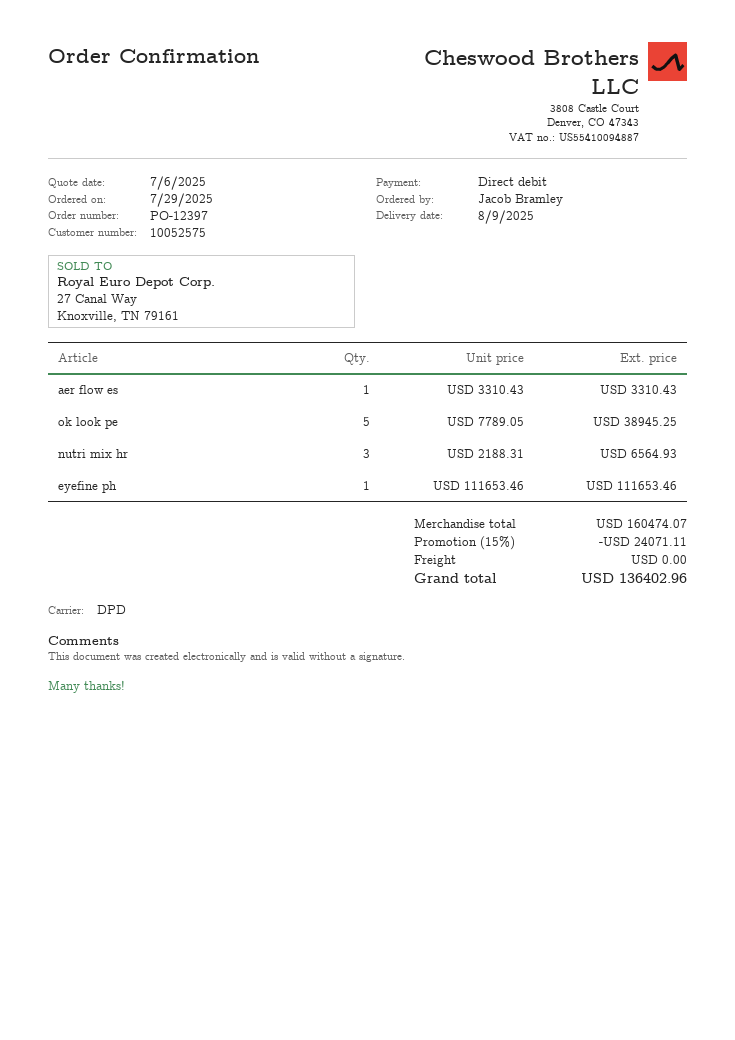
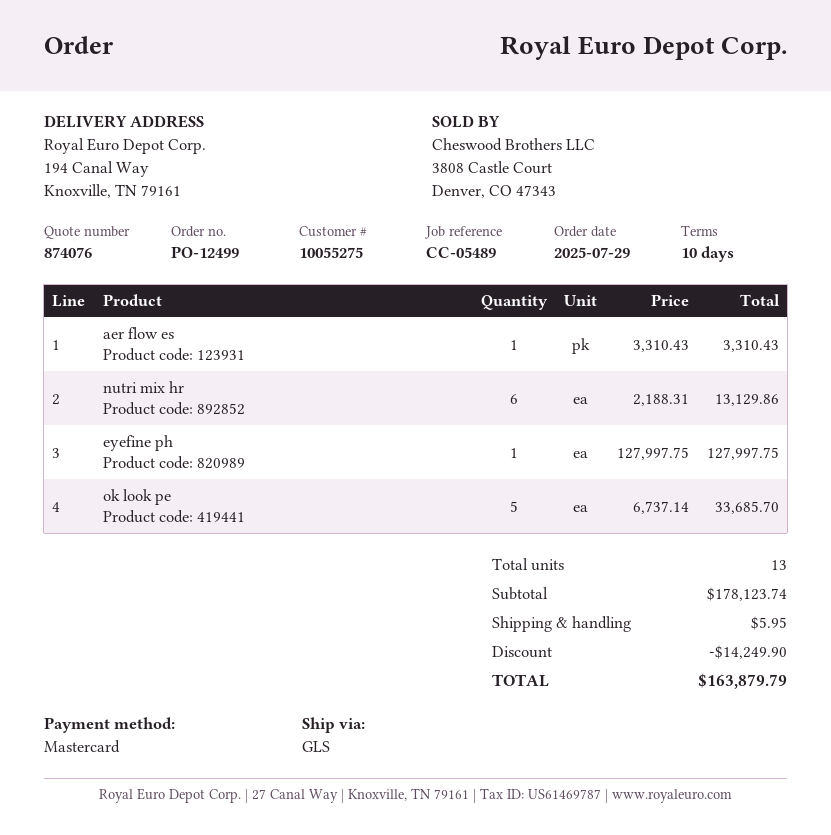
order number: PO-12397 -> PO-12499
customer number: 10052575 -> 10055275
payment method: direct debit -> Mastercard
shipping method: DPD -> GLS
ok look pe: 5 x 7789.05 = 38945.25 -> 5 x 6737.14 = 33685.70
nutri mix hr: 3 x 2188.31 = 6564.93 -> 6 x 2188.31 = 13129.86
eyefine ph: 1 x 111653.46 = 111653.46 -> 1 x 127997.75 = 127997.75
subtotal: 160474.07 -> 178123.74
discount: 24071.11 -> 14249.90
shipping: 0.00 -> 5.95
total: 136402.96 -> 163879.79

